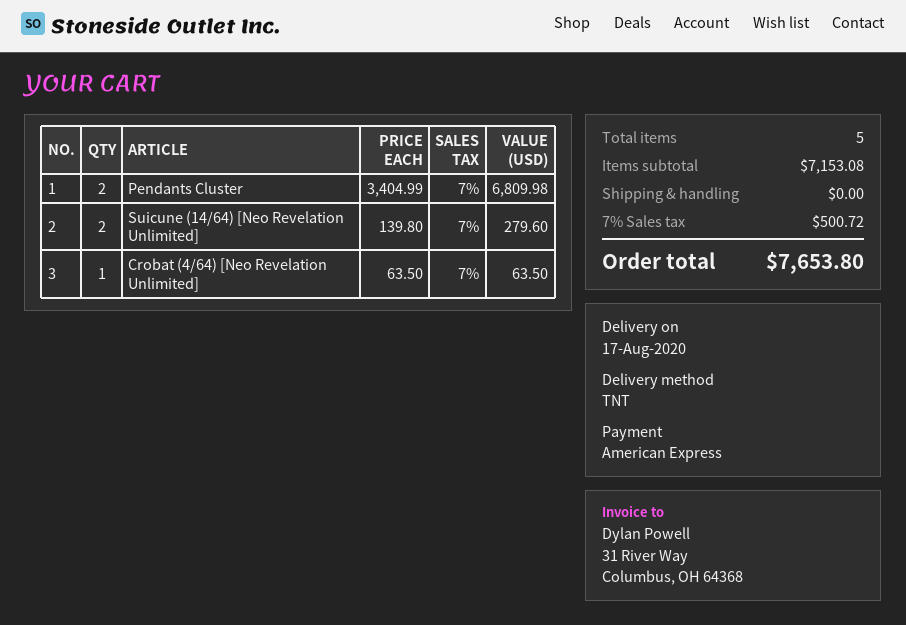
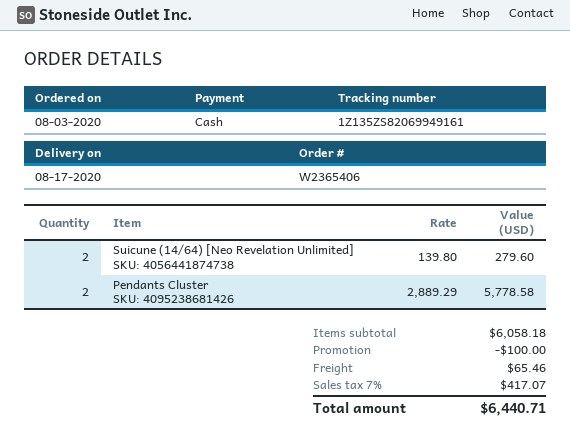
payment method: American Express -> cash
Pendants Cluster: 2 x 3404.99 = 6809.98 -> 2 x 2889.29 = 5778.58
Crobat (4/64) [Neo Revelation Unlimited]: 1 x 63.50 = 63.50 -> none
subtotal: 7153.08 -> 6058.18
discount: none -> 100.00
shipping: 0.00 -> 65.46
tax: 7% = 500.72 -> 7% = 417.07
total: 7653.80 -> 6440.71

